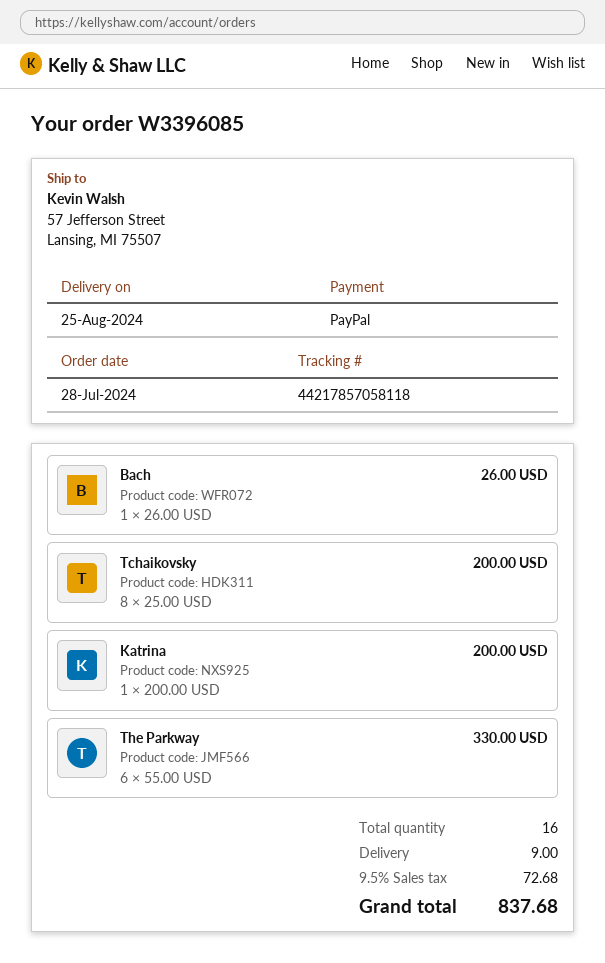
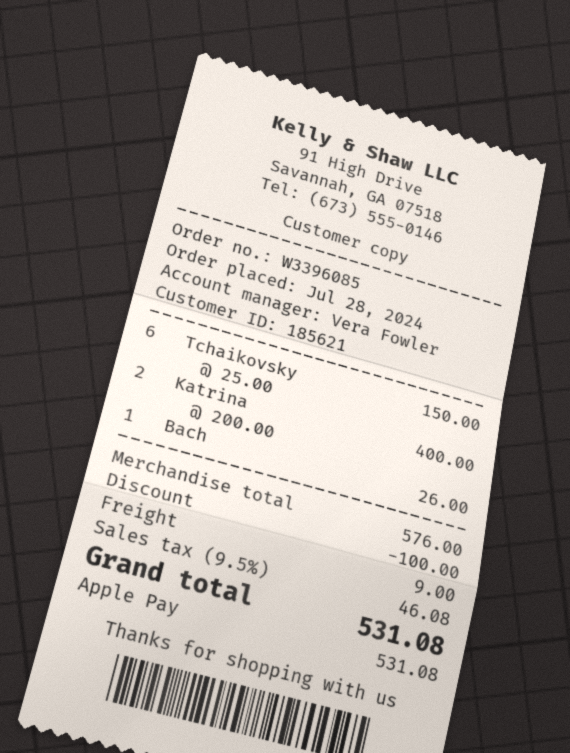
payment method: PayPal -> Apple Pay
Tchaikovsky: 8 x 25.00 = 200.00 -> 6 x 25.00 = 150.00
Katrina: 1 x 200.00 = 200.00 -> 2 x 200.00 = 400.00
The Parkway: 6 x 55.00 = 330.00 -> none
discount: none -> 100.00
tax: 9.5% = 72.68 -> 9.5% = 46.08
total: 837.68 -> 531.08

